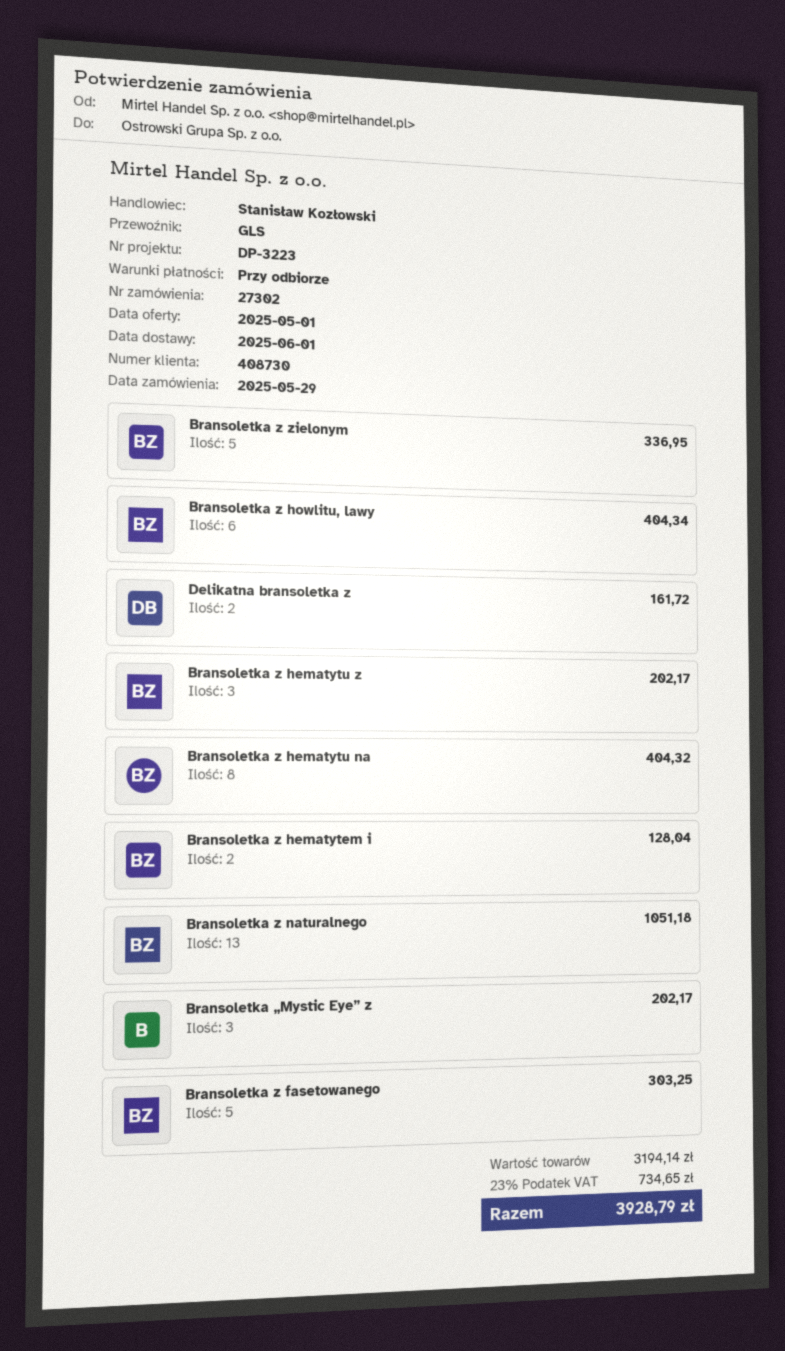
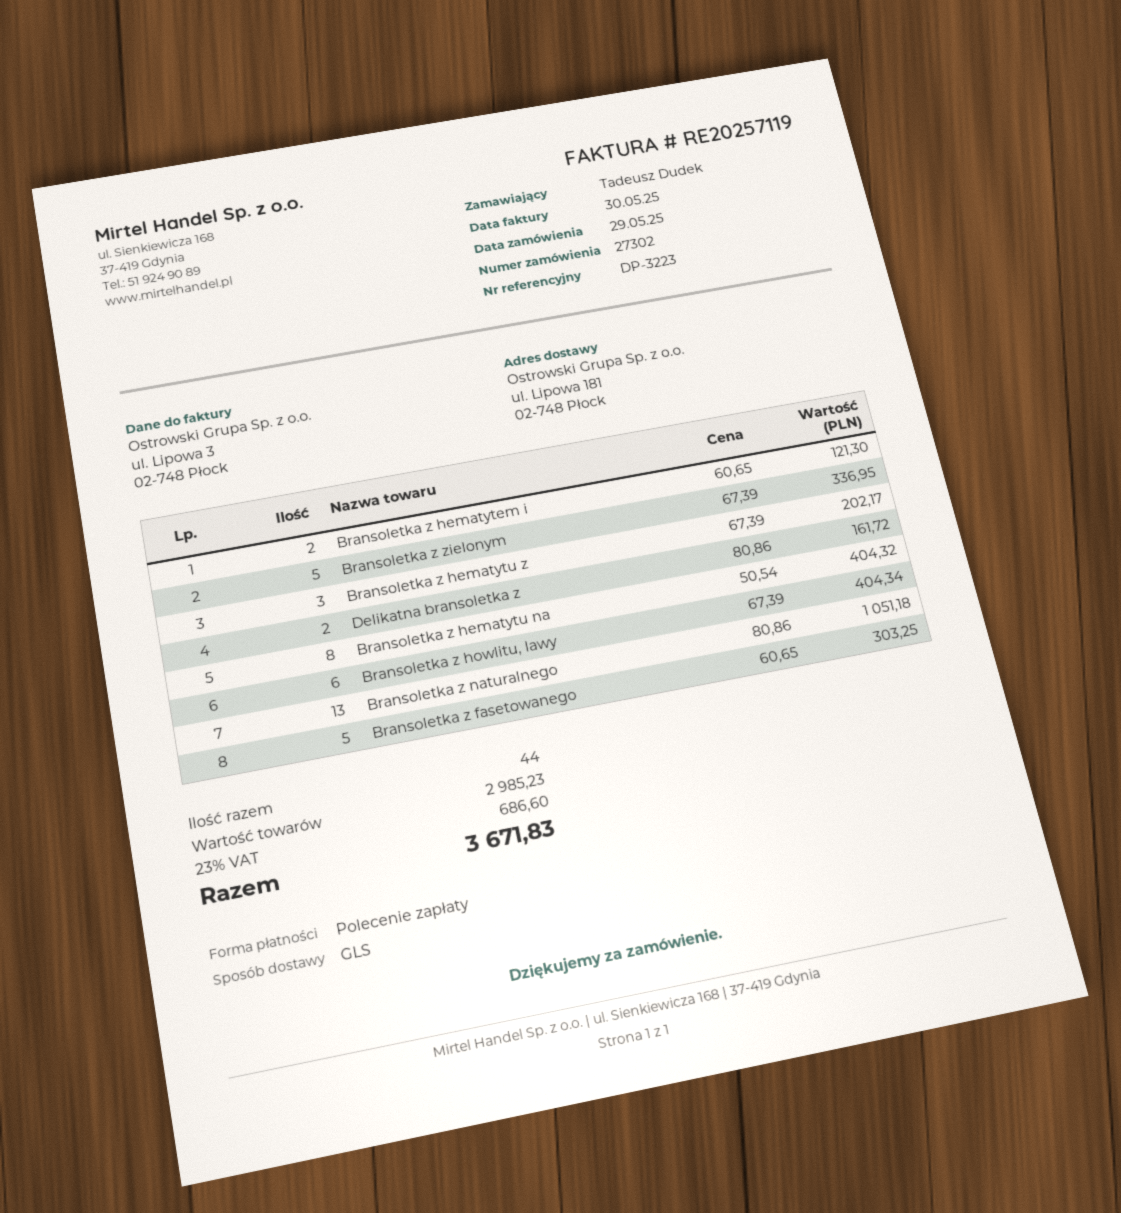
Bransoletka z hematytem i: 2 for 128.04 -> 2 for 121.30
Bransoletka „Mystic Eye” z: 3 for 202.17 -> none
subtotal: 3194.14 -> 2985.23
tax: 23% = 734.65 -> 23% = 686.60
total: 3928.79 -> 3671.83

